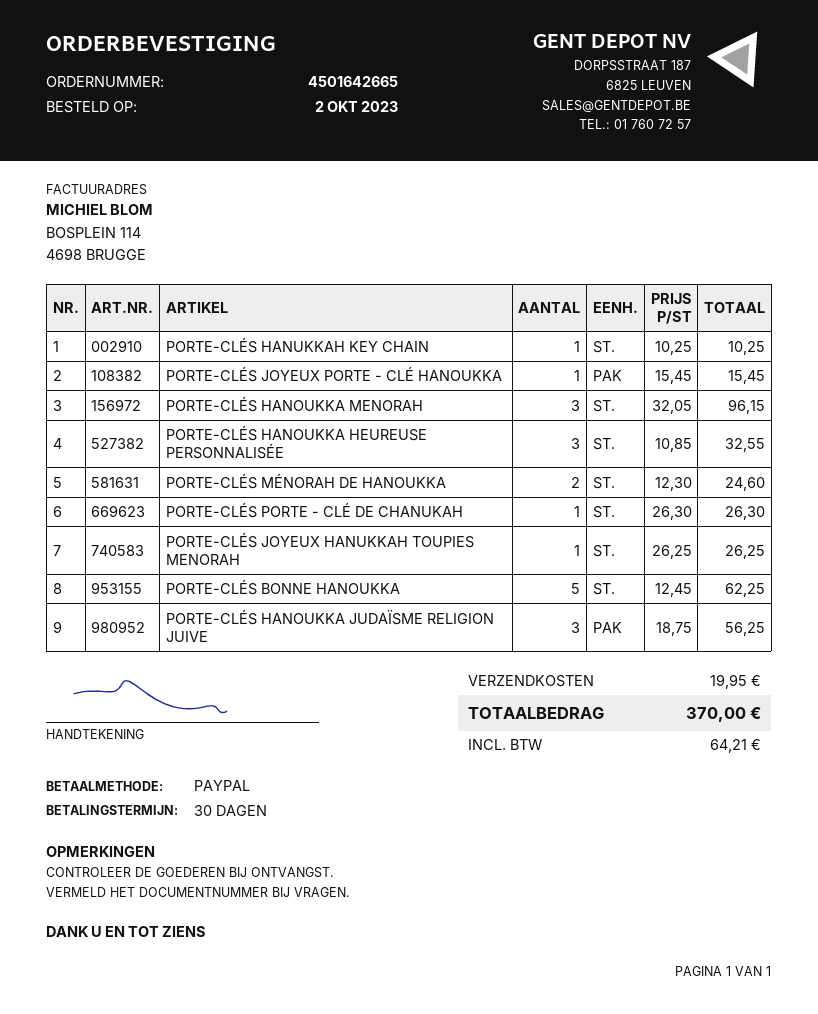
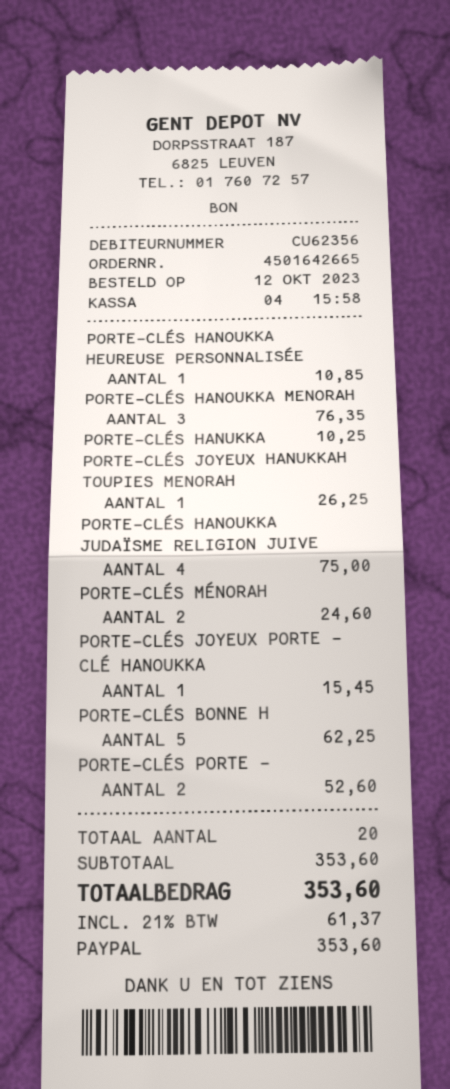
order date: 2023-10-02 -> 2023-10-12
PORTE-CLÉS HANOUKKA MENORAH: 3 for 96.15 -> 3 for 76.35
PORTE-CLÉS HANOUKKA HEUREUSE PERSONNALISÉE: 3 for 32.55 -> 1 for 10.85
PORTE-CLÉS PORTE - CLÉ DE CHANUKAH: 1 for 26.30 -> 2 for 52.60
PORTE-CLÉS HANOUKKA JUDAÏSME RELIGION JUIVE: 3 for 56.25 -> 4 for 75.00
shipping: 19.95 -> none
tax: 64.21 -> 61.37
total: 370.00 -> 353.60

